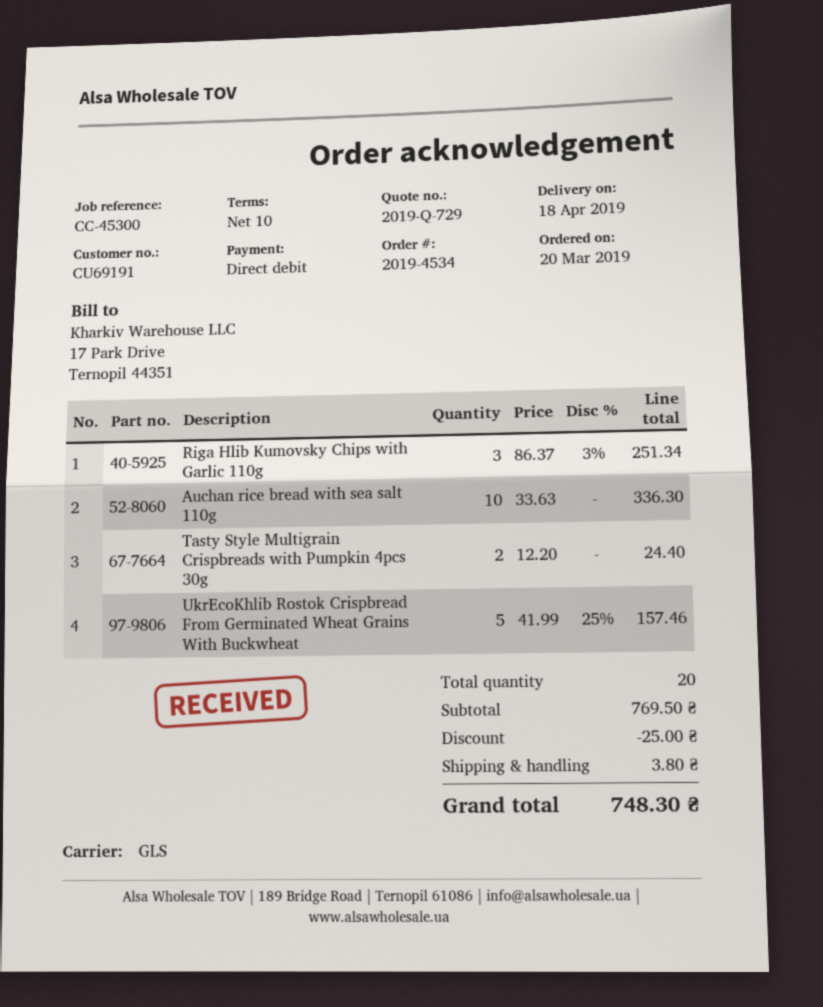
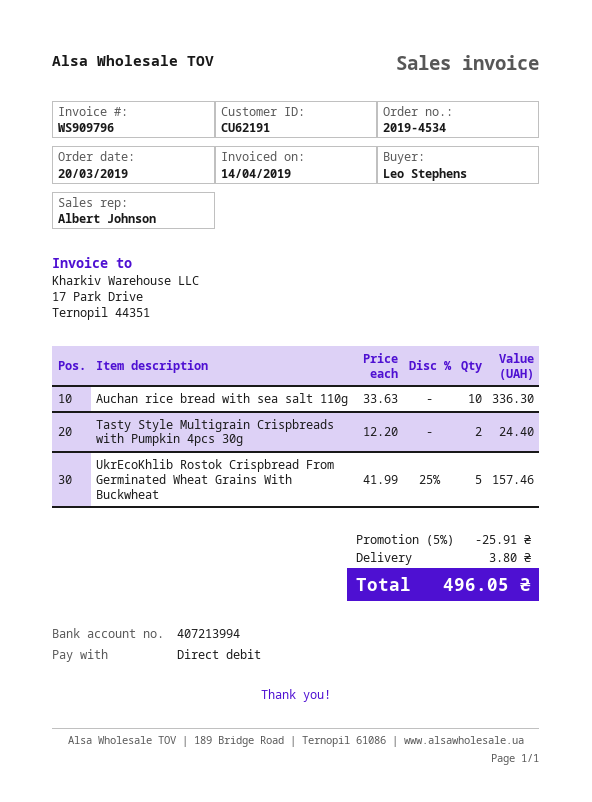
customer number: CU69191 -> CU62191
Riga Hlib Kumovsky Chips with Garlic 110g: 3 x 86.37 - 3% = 251.34 -> none
discount: 25.00 -> 25.91
total: 748.30 -> 496.05

